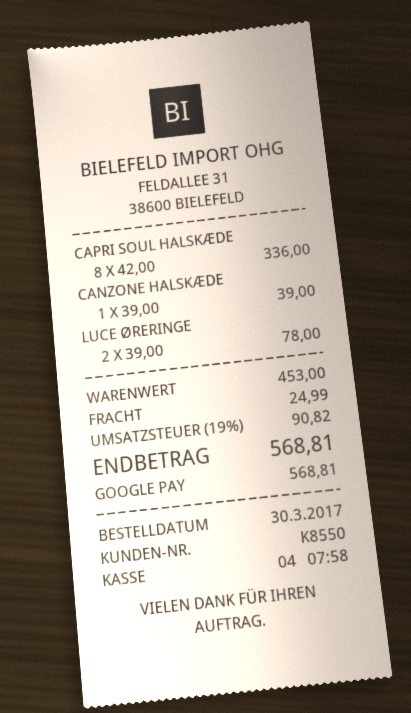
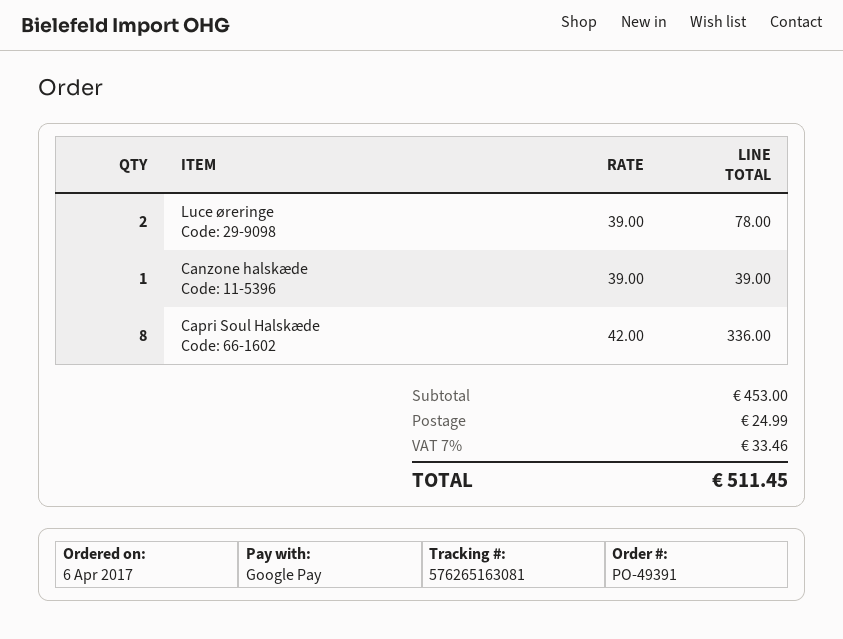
order date: 2017-03-30 -> 2017-04-06
tax: 19% = 90.82 -> 7% = 33.46
total: 568.81 -> 511.45

